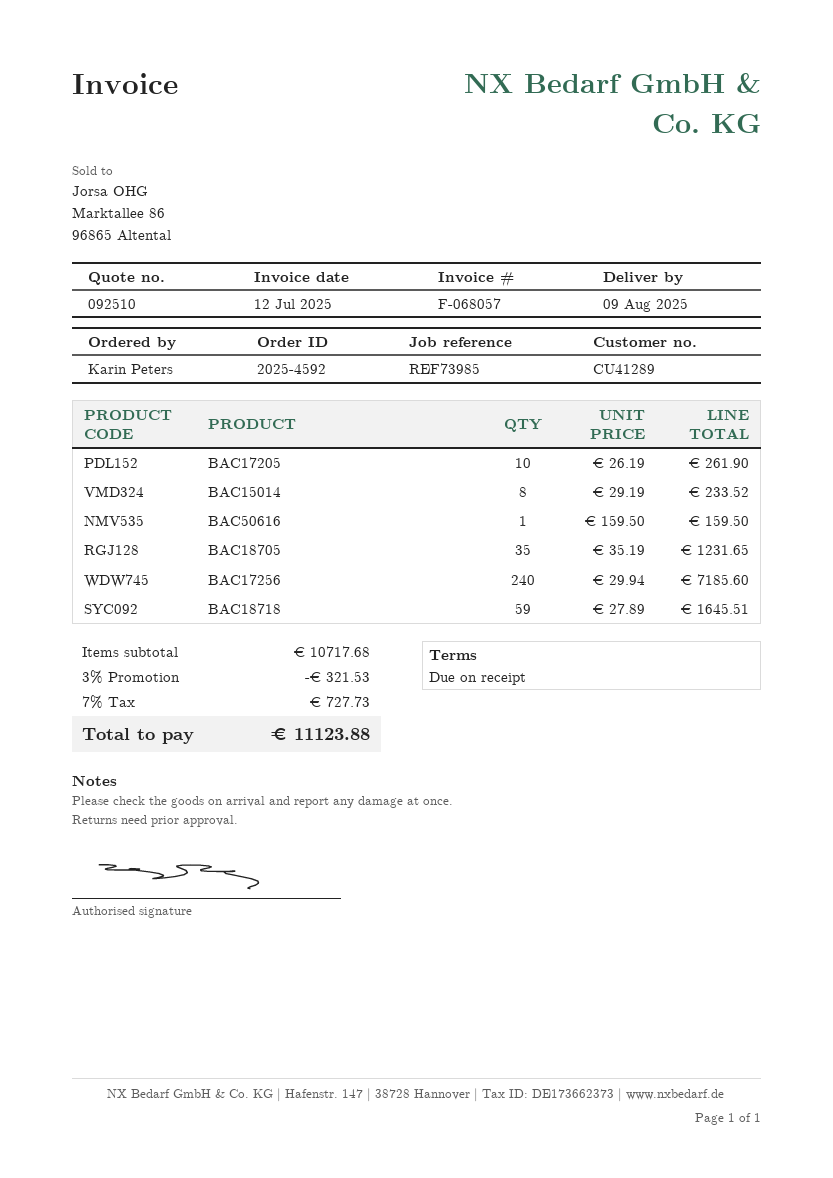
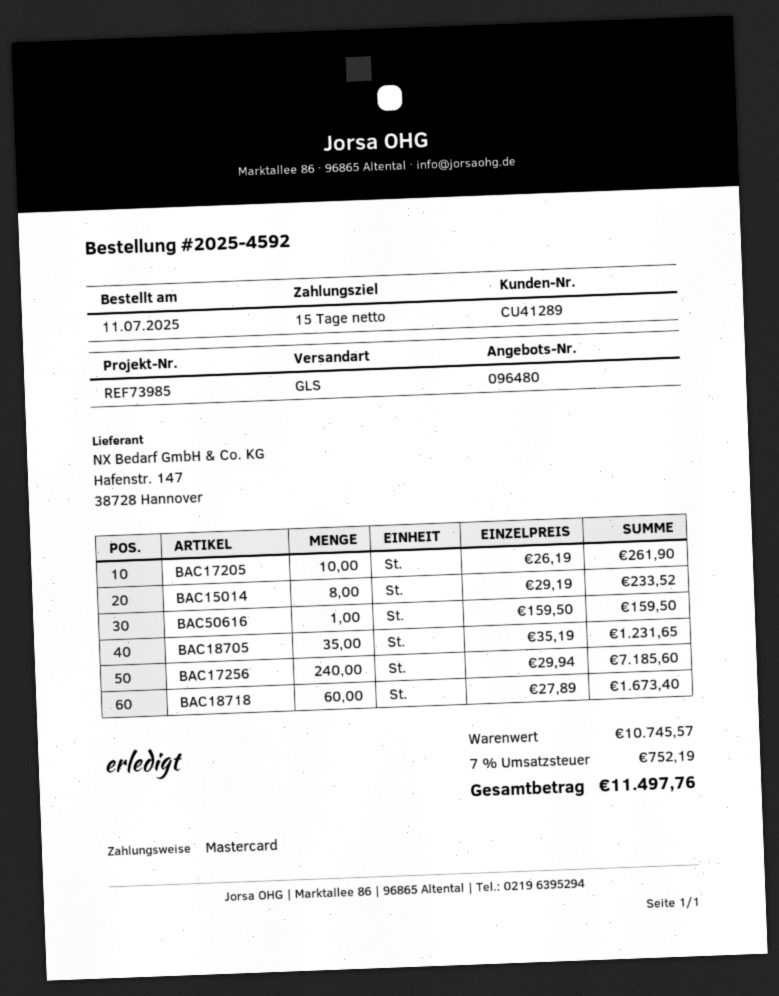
quote number: 092510 -> 096480
payment terms: on receipt -> 15 days
BAC18718: 59 x 27.89 = 1645.51 -> 60 x 27.89 = 1673.40
subtotal: 10717.68 -> 10745.57
discount: 3% = 321.53 -> none
tax: 7% = 727.73 -> 7% = 752.19
total: 11123.88 -> 11497.76

